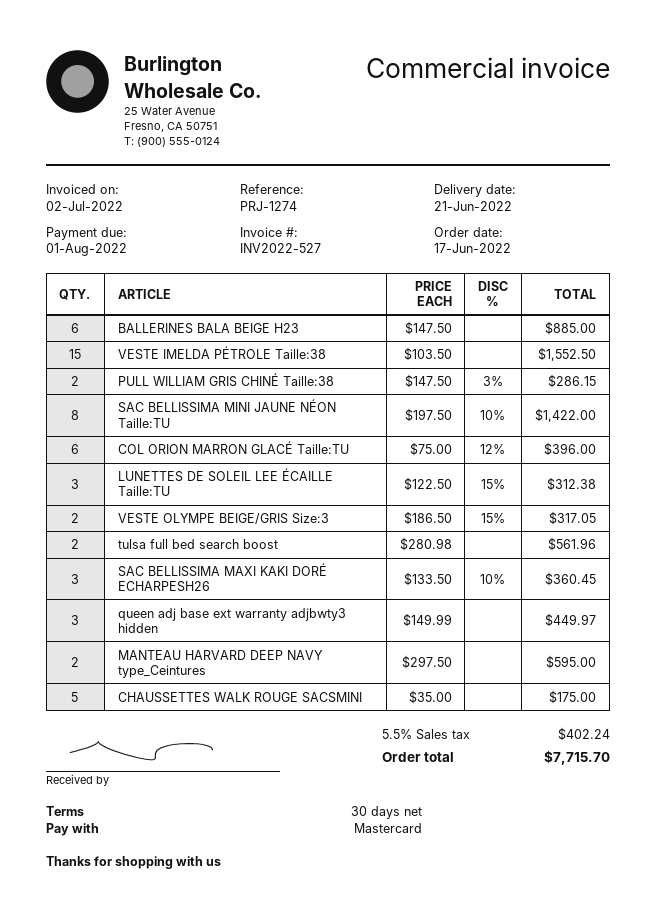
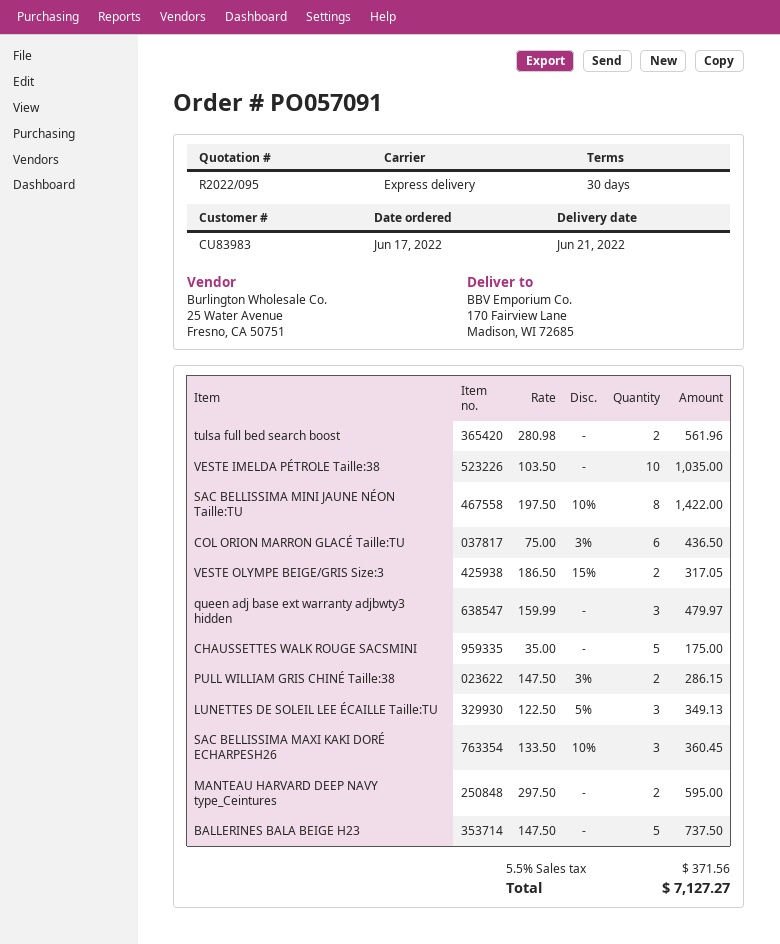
BALLERINES BALA BEIGE H23: 6 x 147.50 = 885.00 -> 5 x 147.50 = 737.50
VESTE IMELDA PÉTROLE Taille:38: 15 x 103.50 = 1552.50 -> 10 x 103.50 = 1035.00
COL ORION MARRON GLACÉ Taille:TU: 6 x 75.00 - 12% = 396.00 -> 6 x 75.00 - 3% = 436.50
LUNETTES DE SOLEIL LEE ÉCAILLE Taille:TU: 3 x 122.50 - 15% = 312.38 -> 3 x 122.50 - 5% = 349.13
queen adj base ext warranty adjbwty3 hidden: 3 x 149.99 = 449.97 -> 3 x 159.99 = 479.97
tax: 5.5% = 402.24 -> 5.5% = 371.56
total: 7715.70 -> 7127.27

